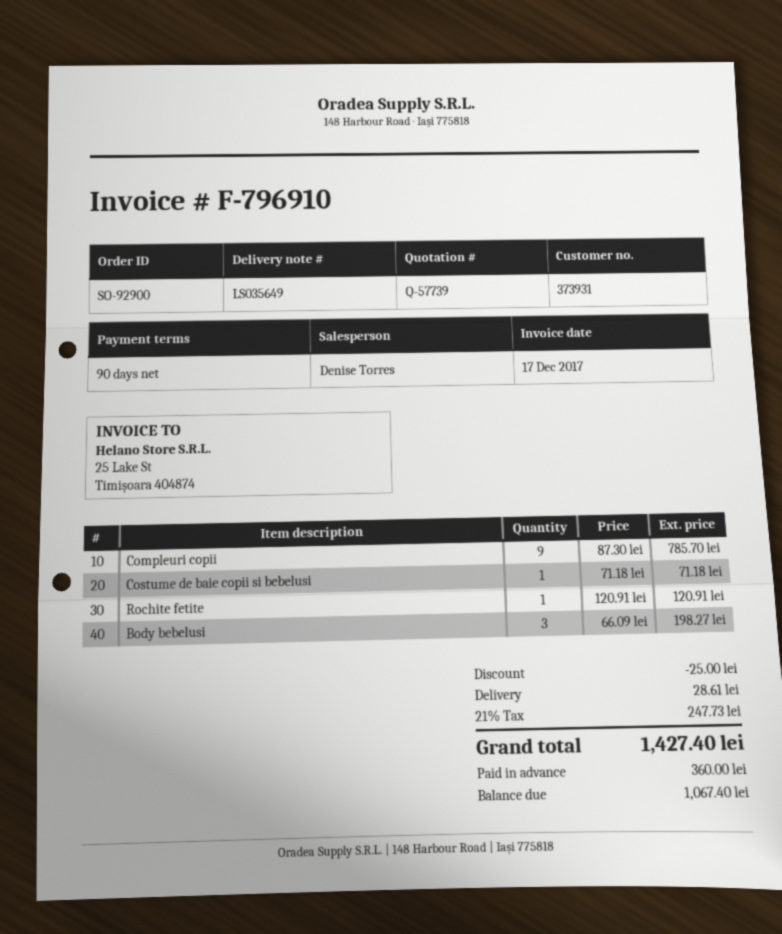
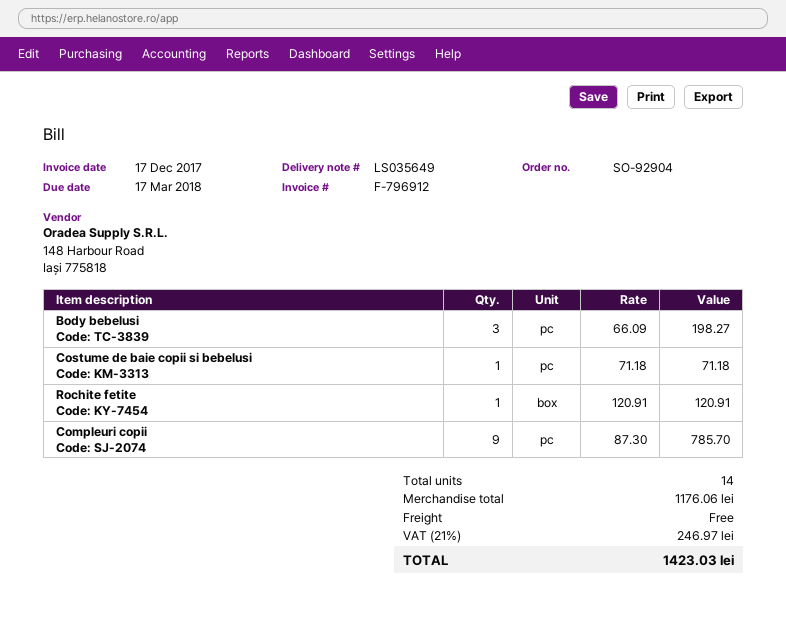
order number: SO-92900 -> SO-92904
invoice number: F-796910 -> F-796912
discount: 25.00 -> none
shipping: 28.61 -> 0.00
tax: 21% = 247.73 -> 21% = 246.97
total: 1427.40 -> 1423.03

